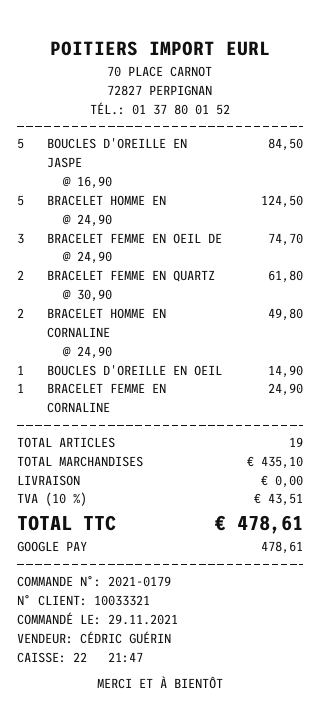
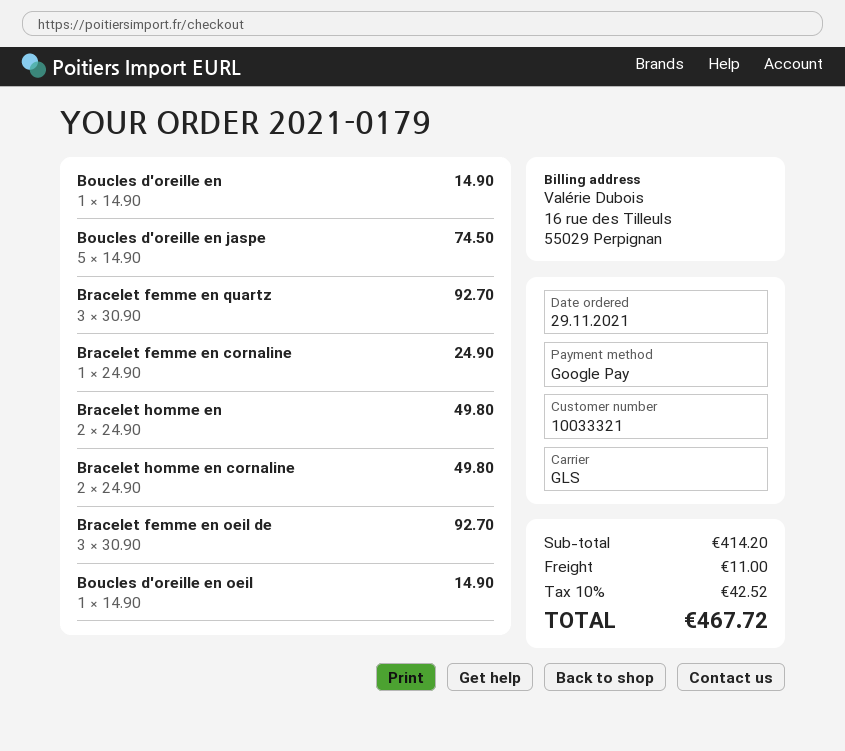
BOUCLES D'OREILLE EN JASPE: 5 x 16.90 = 84.50 -> 5 x 14.90 = 74.50
BRACELET HOMME EN: 5 x 24.90 = 124.50 -> 2 x 24.90 = 49.80
BRACELET FEMME EN OEIL DE: 3 x 24.90 = 74.70 -> 3 x 30.90 = 92.70
BRACELET FEMME EN QUARTZ: 2 x 30.90 = 61.80 -> 3 x 30.90 = 92.70
Boucles d'oreille en: none -> 1 x 14.90 = 14.90
subtotal: 435.10 -> 414.20
shipping: 0.00 -> 11.00
tax: 10% = 43.51 -> 10% = 42.52
total: 478.61 -> 467.72

